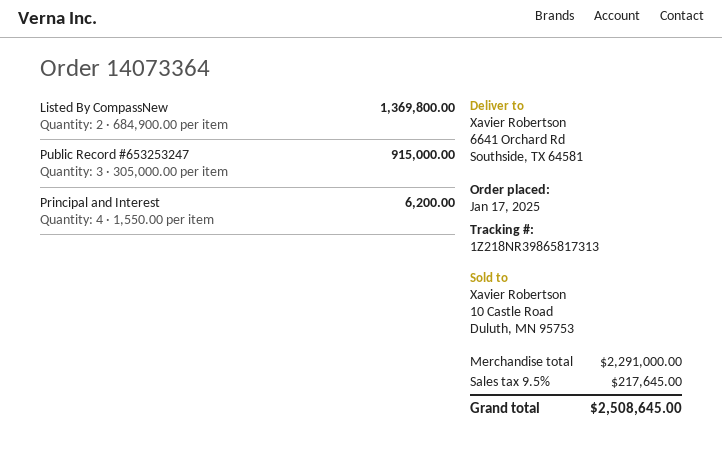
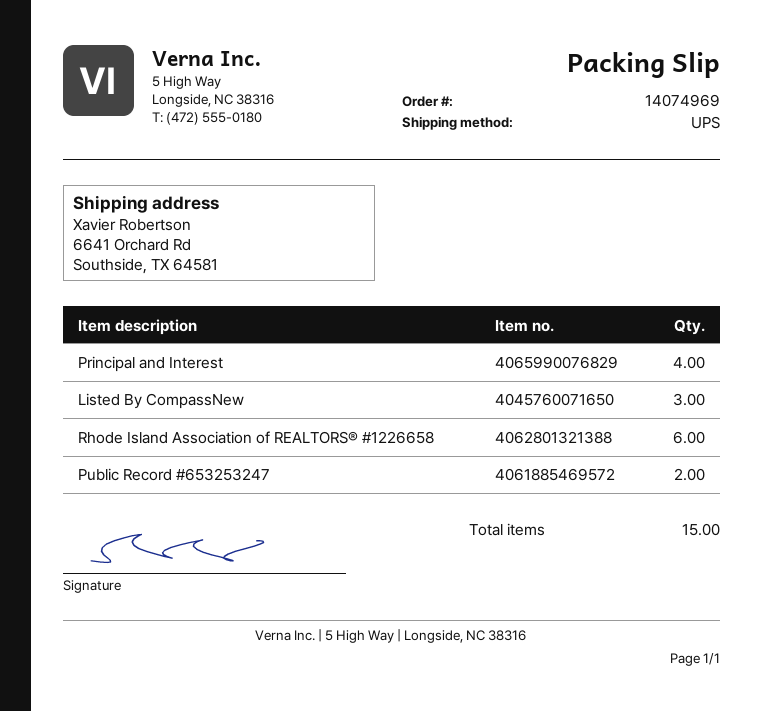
order number: 14073364 -> 14074969
Listed By CompassNew: 2 -> 3
Public Record #653253247: 3 -> 2
Rhode Island Association of REALTORS® #1226658: none -> 6

